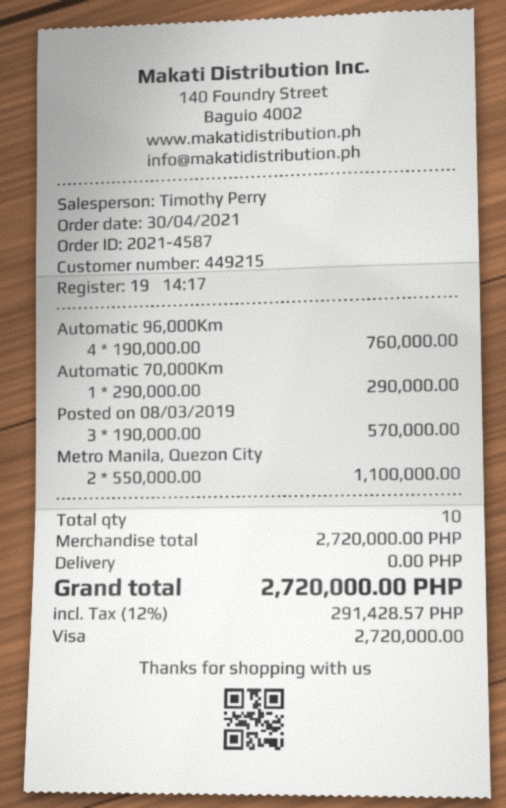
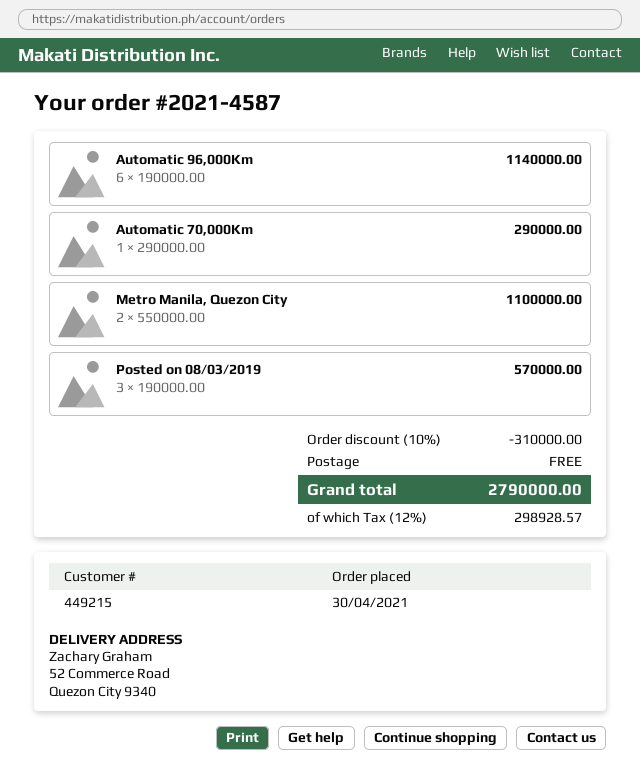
Automatic 96,000Km: 4 x 190000.00 = 760000.00 -> 6 x 190000.00 = 1140000.00
discount: none -> 10% = 310000.00
tax: 12% = 291428.57 -> 12% = 298928.57
total: 2720000.00 -> 2790000.00

